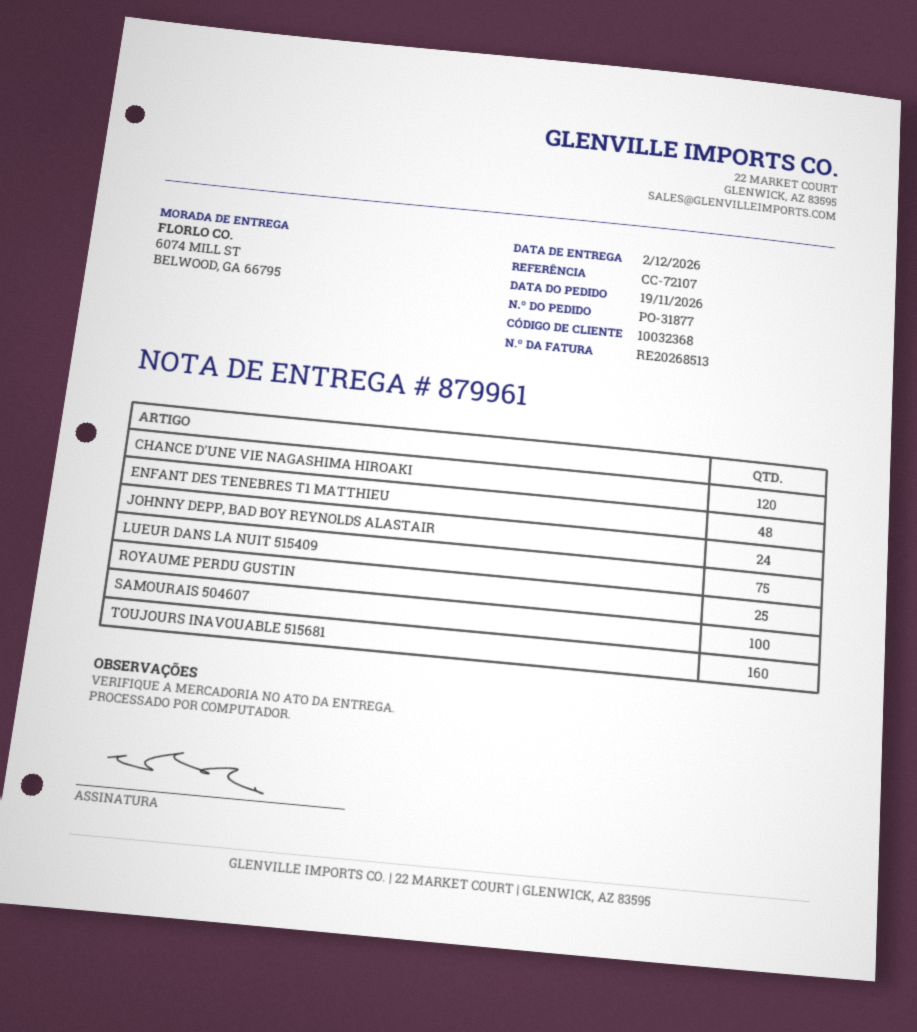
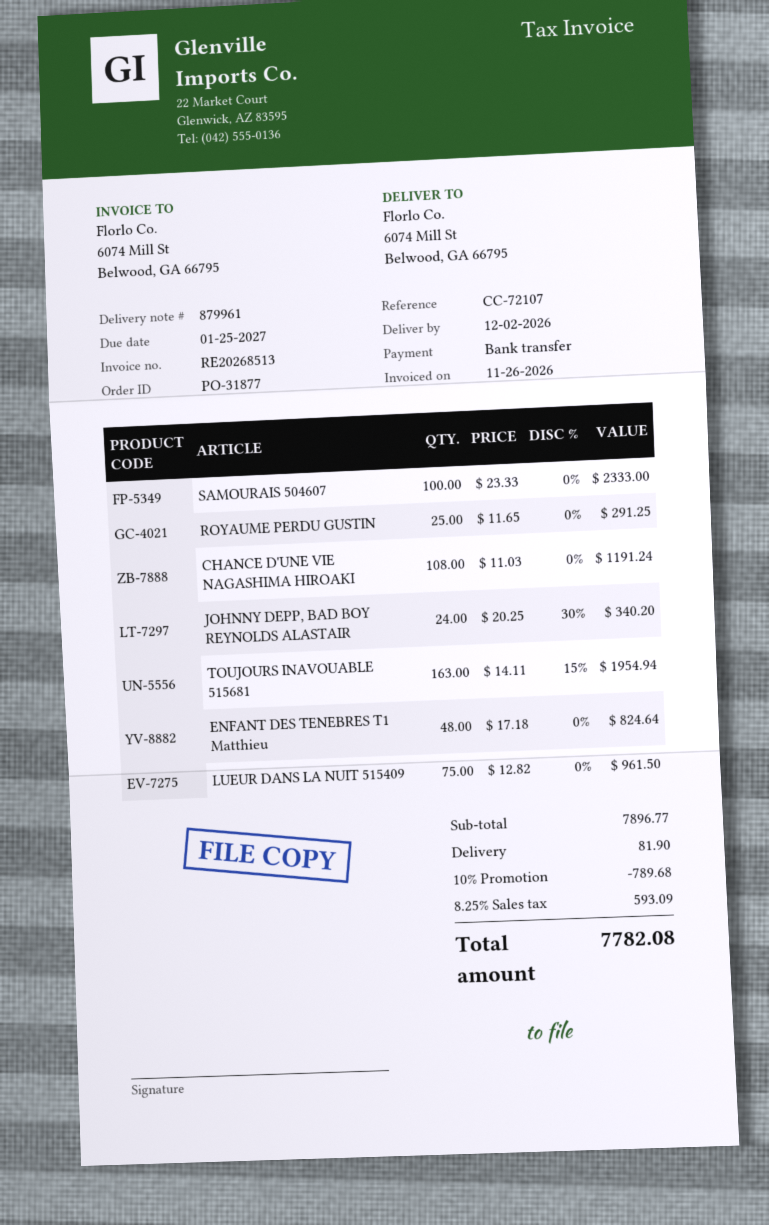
CHANCE D'UNE VIE NAGASHIMA HIROAKI: 120 -> 108
TOUJOURS INAVOUABLE 515681: 160 -> 163

